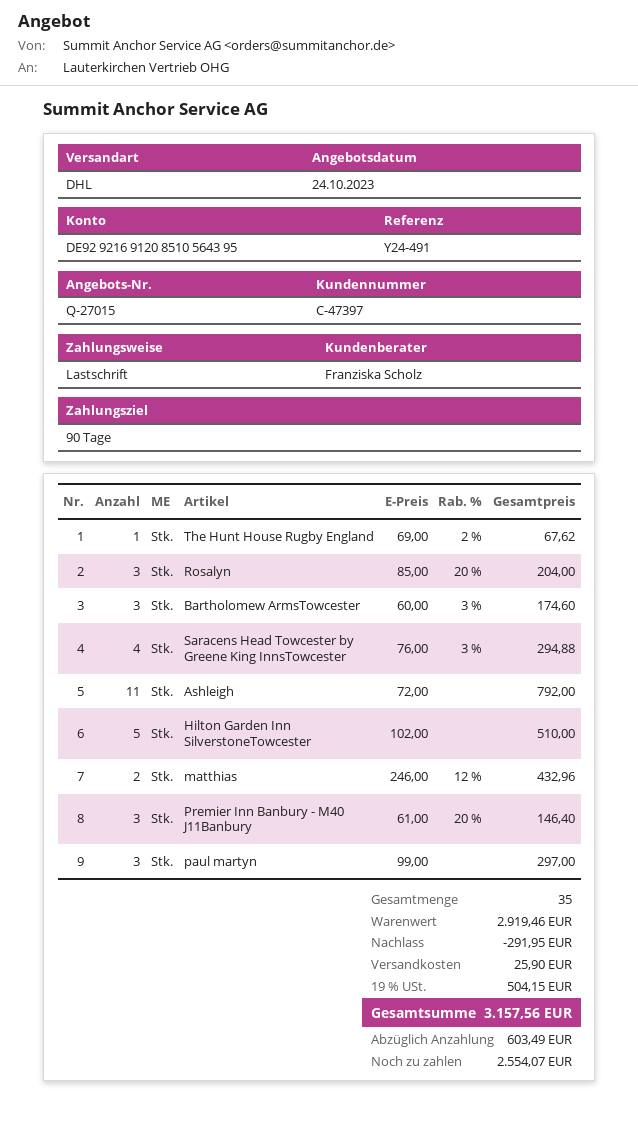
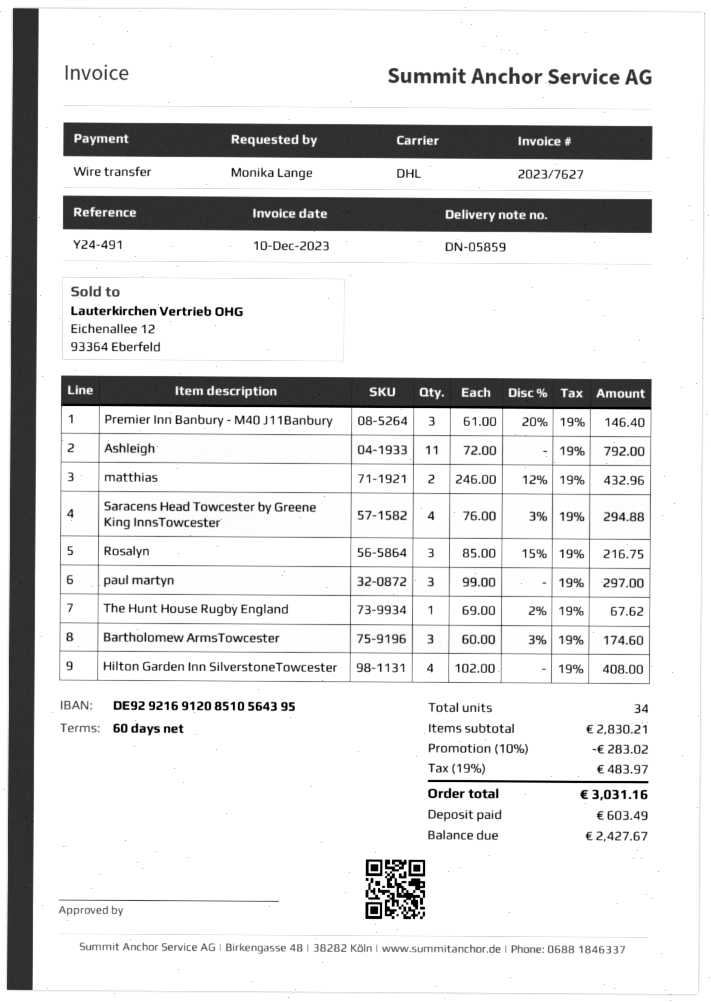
payment terms: 90 days -> 60 days
payment method: direct debit -> bank transfer
Rosalyn: 3 x 85.00 - 20% = 204.00 -> 3 x 85.00 - 15% = 216.75
Hilton Garden Inn SilverstoneTowcester: 5 x 102.00 = 510.00 -> 4 x 102.00 = 408.00
total quantity: 35 -> 34
subtotal: 2919.46 -> 2830.21
discount: 291.95 -> 283.02
shipping: 25.90 -> none
tax: 19% = 504.15 -> 19% = 483.97
total: 3157.56 -> 3031.16
balance: 2554.07 -> 2427.67

